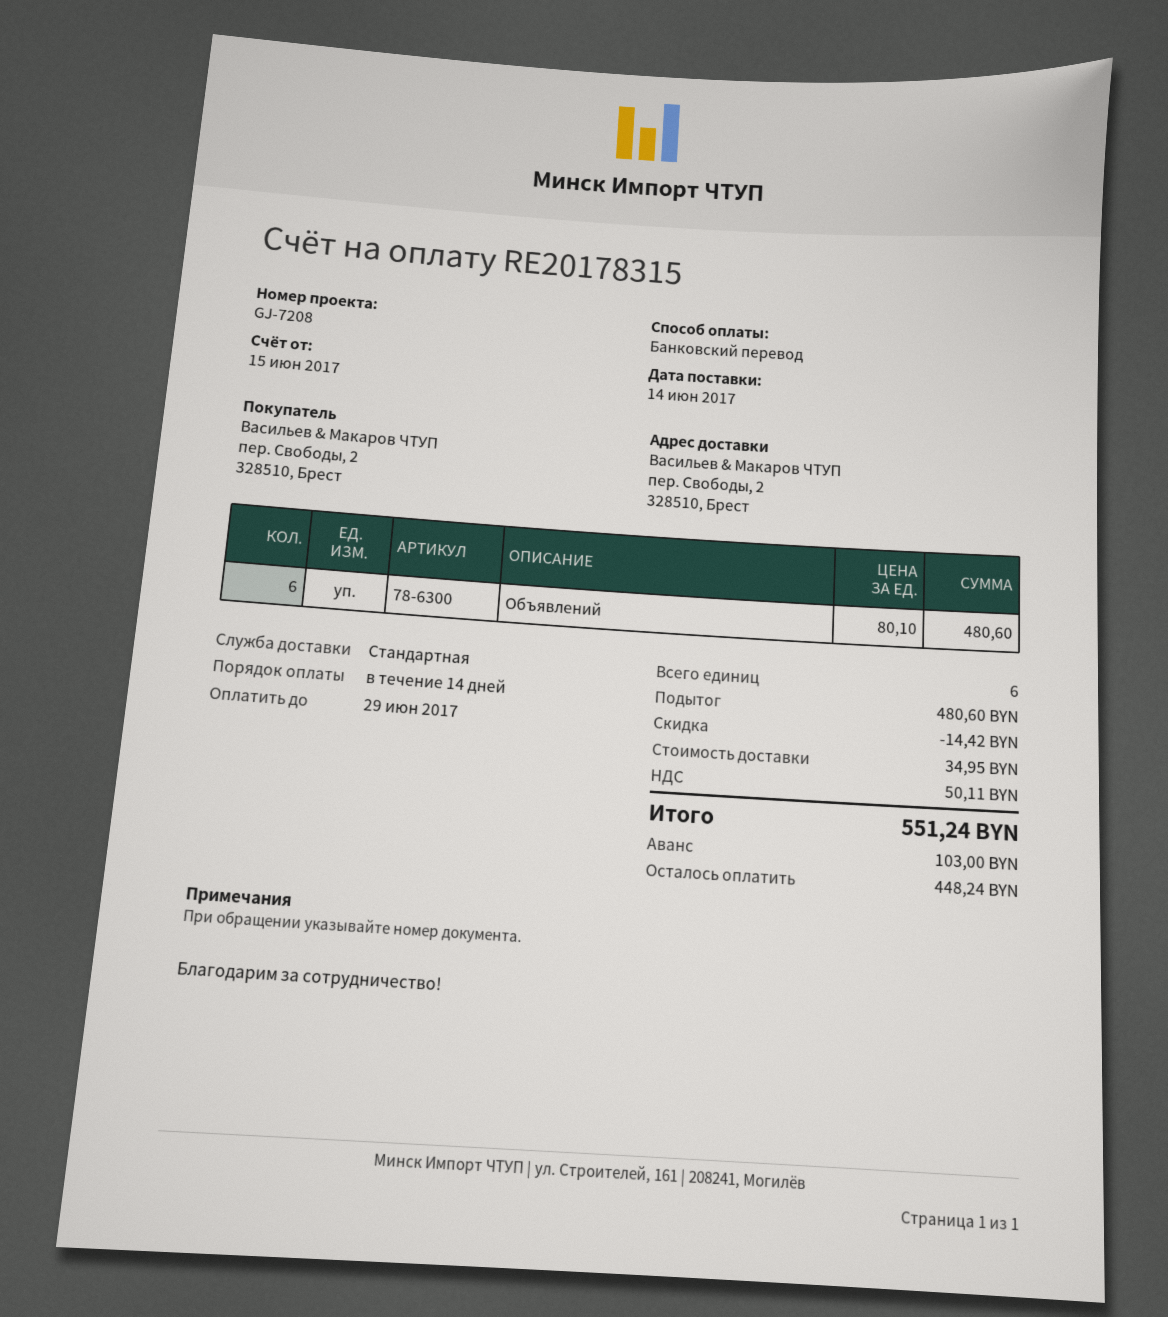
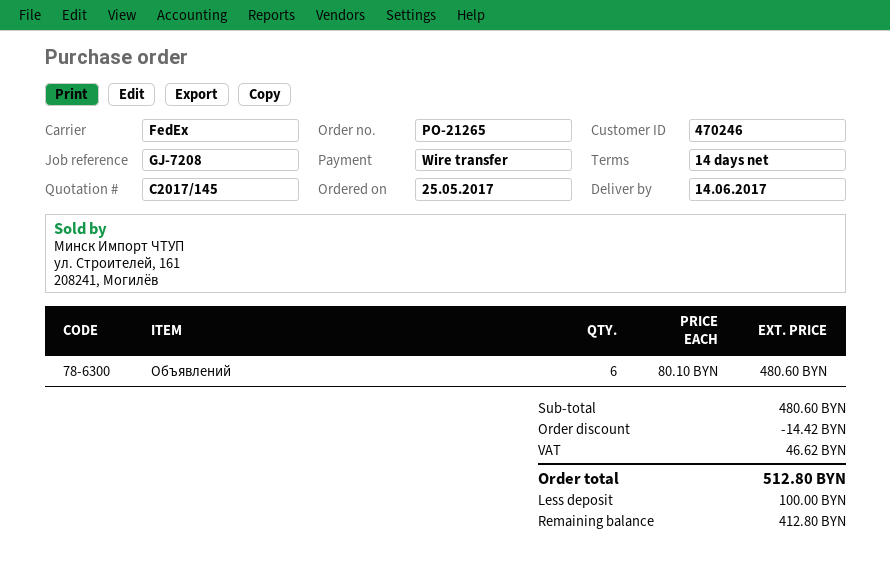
shipping method: standard -> FedEx
shipping: 34.95 -> none
tax: 50.11 -> 46.62
total: 551.24 -> 512.80
deposit: 103.00 -> 100.00
balance: 448.24 -> 412.80

